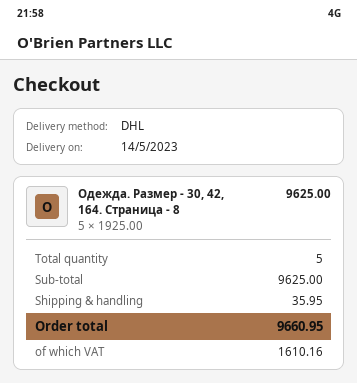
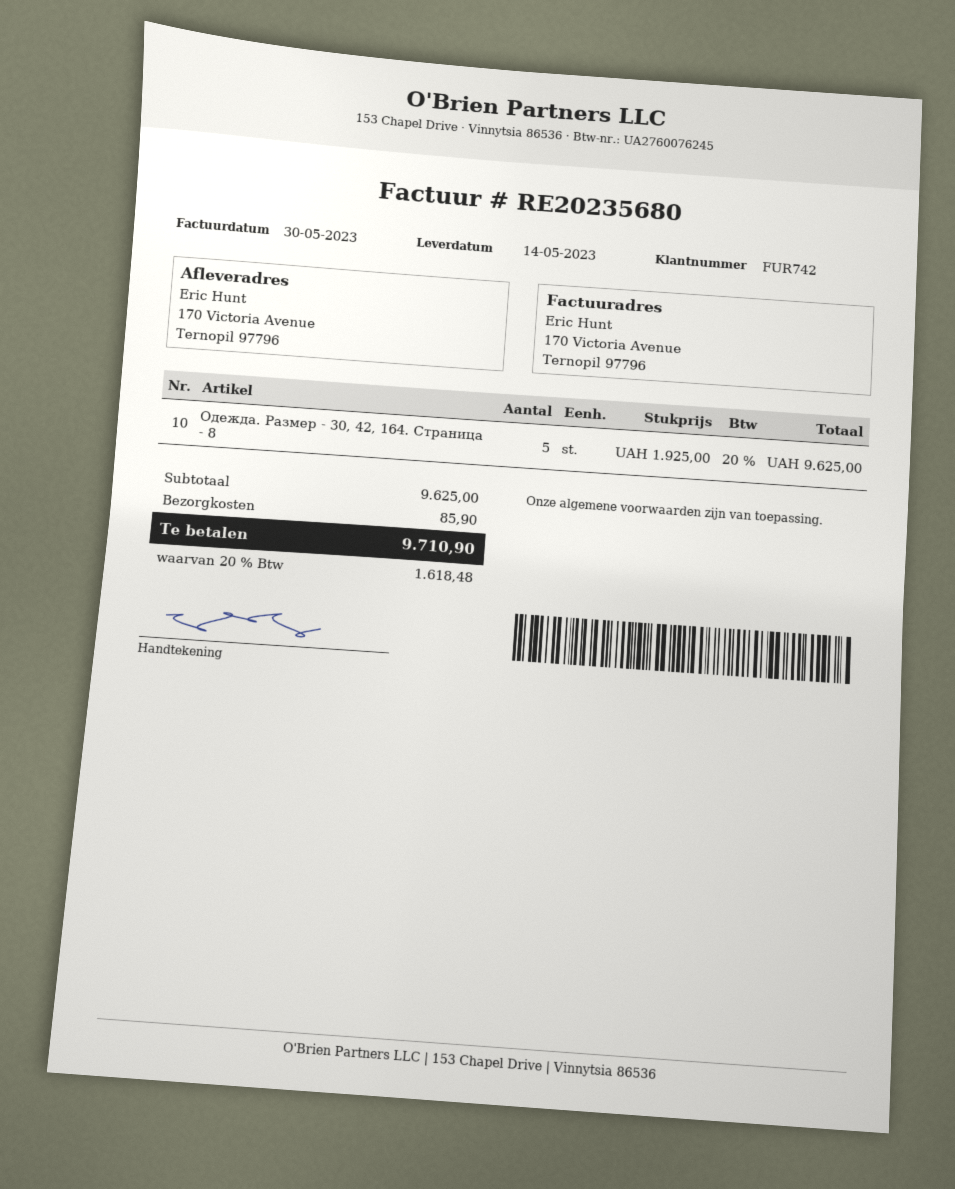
shipping: 35.95 -> 85.90
tax: 1610.16 -> 1618.48
total: 9660.95 -> 9710.90

